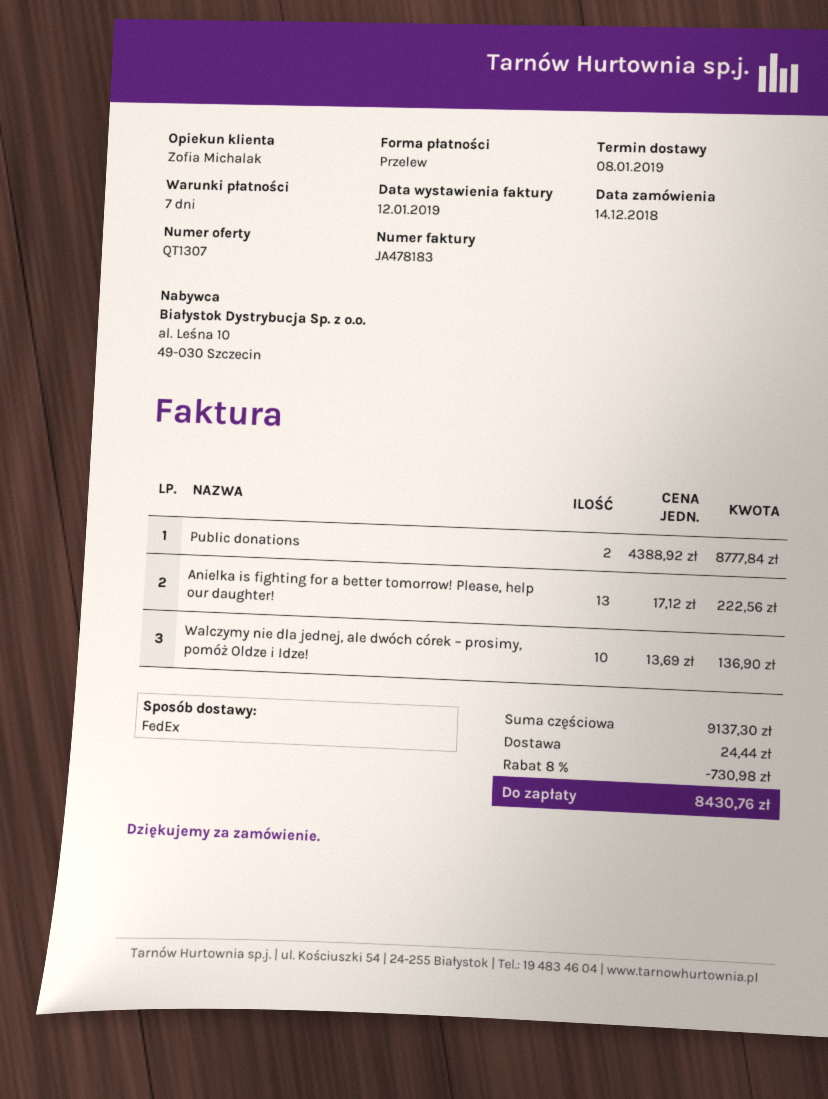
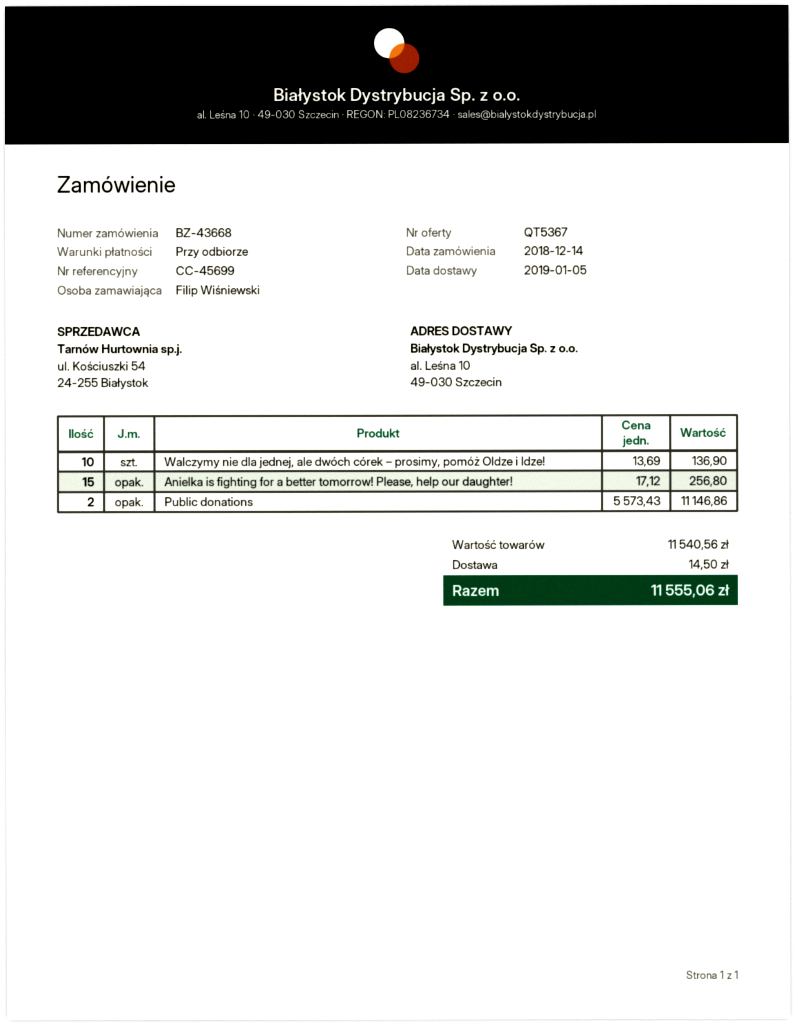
quote number: QT1307 -> QT5367
delivery date: 2019-01-08 -> 2019-01-05
payment terms: 7 days -> on receipt
Public donations: 2 x 4388.92 = 8777.84 -> 2 x 5573.43 = 11146.86
Anielka is fighting for a better tomorrow! Please, help our daughter!: 13 x 17.12 = 222.56 -> 15 x 17.12 = 256.80
subtotal: 9137.30 -> 11540.56
discount: 8% = 730.98 -> none
shipping: 24.44 -> 14.50
total: 8430.76 -> 11555.06

